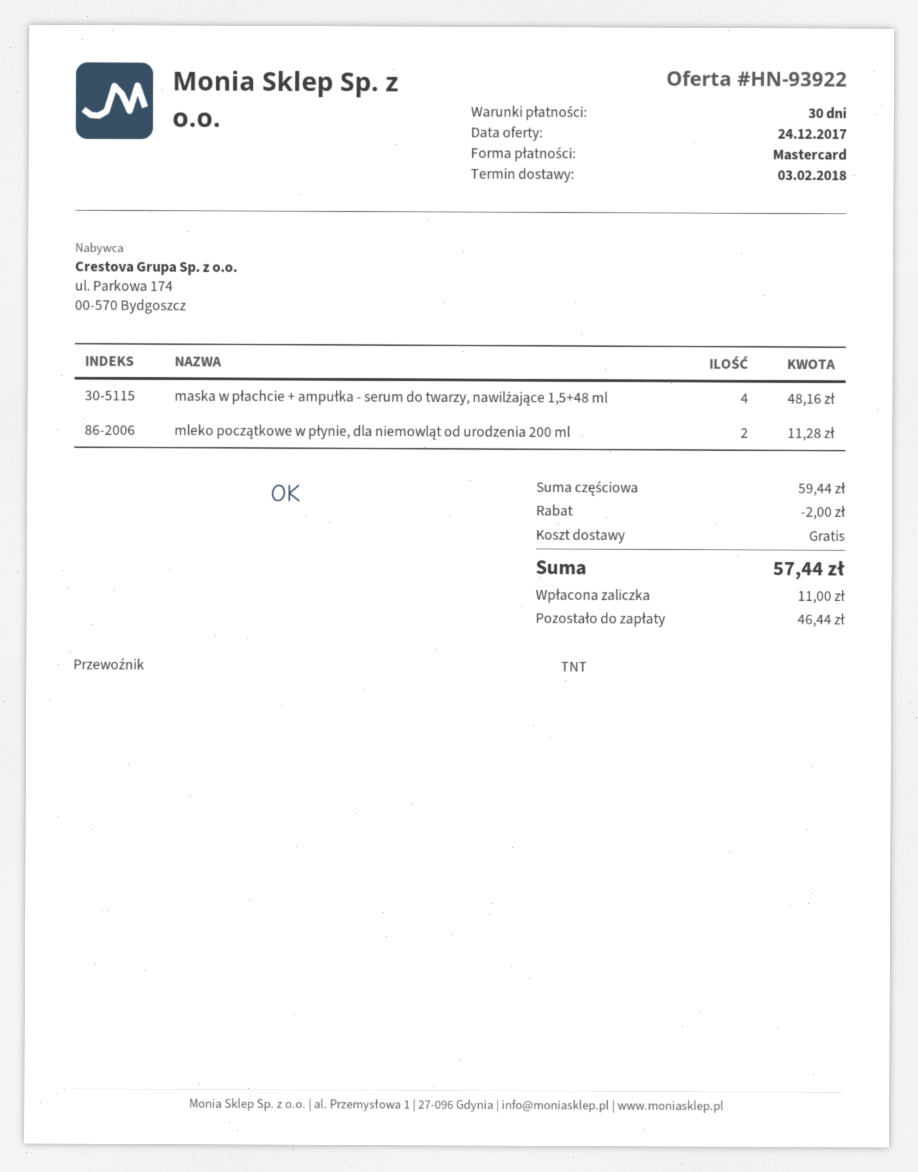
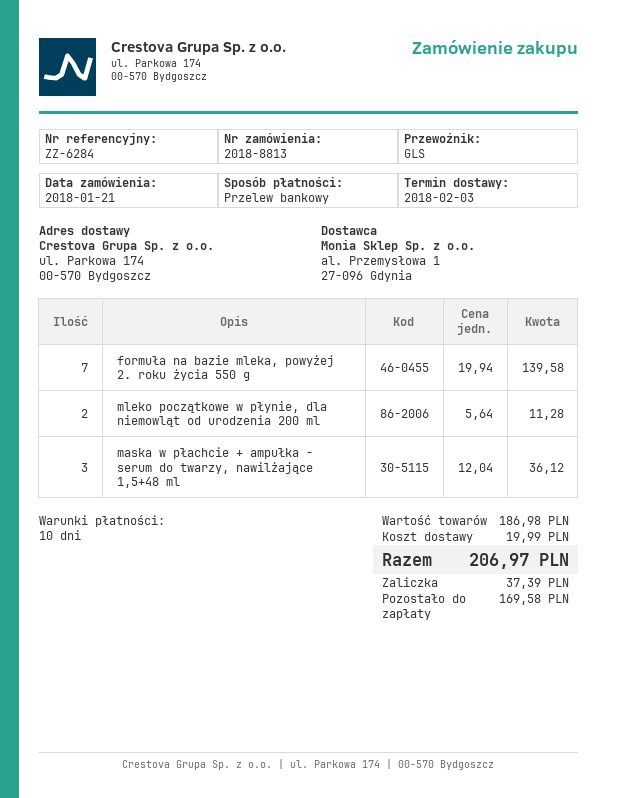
payment terms: 30 days -> 10 days
payment method: Mastercard -> bank transfer
shipping method: TNT -> GLS
maska w płachcie + ampułka - serum do twarzy, nawilżające 1,5+48 ml: 4 for 48.16 -> 3 for 36.12
formuła na bazie mleka, powyżej 2. roku życia 550 g: none -> 7 for 139.58
subtotal: 59.44 -> 186.98
discount: 2.00 -> none
shipping: 0.00 -> 19.99
total: 57.44 -> 206.97
deposit: 11.00 -> 37.39
balance: 46.44 -> 169.58

